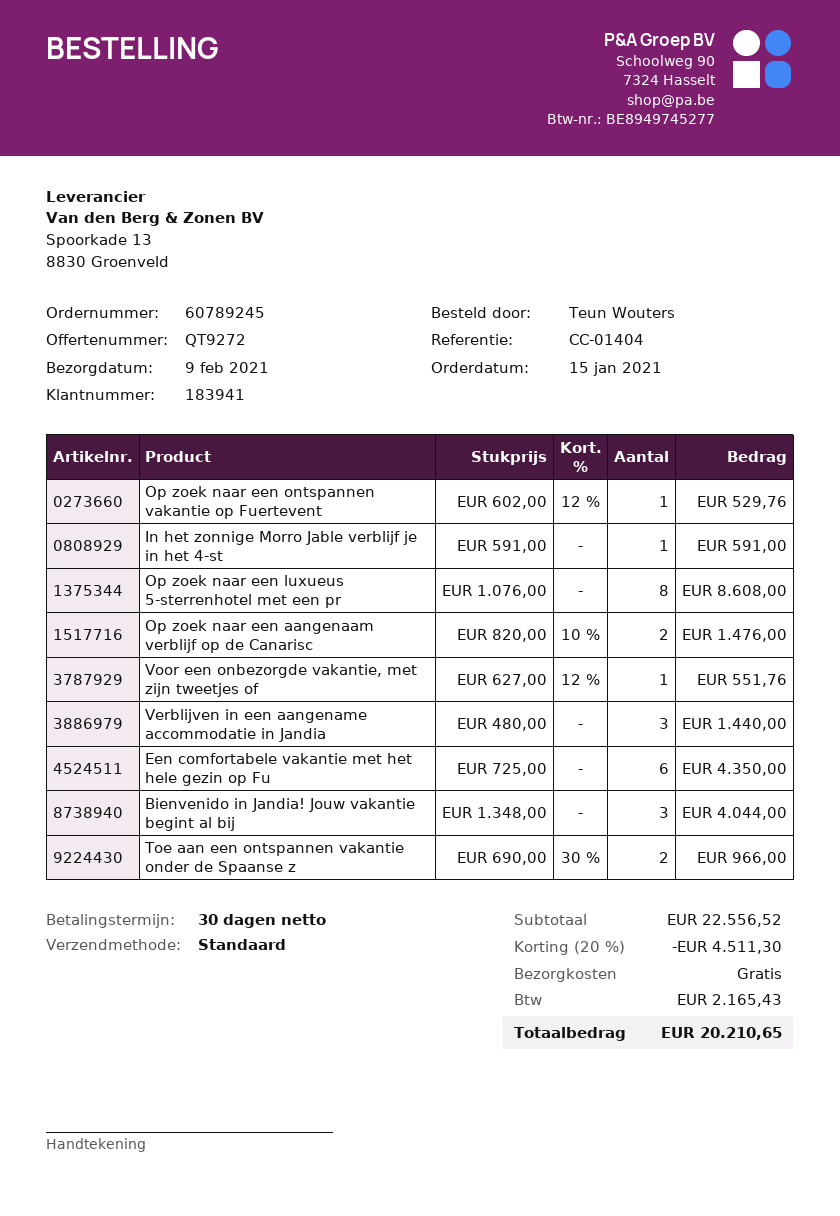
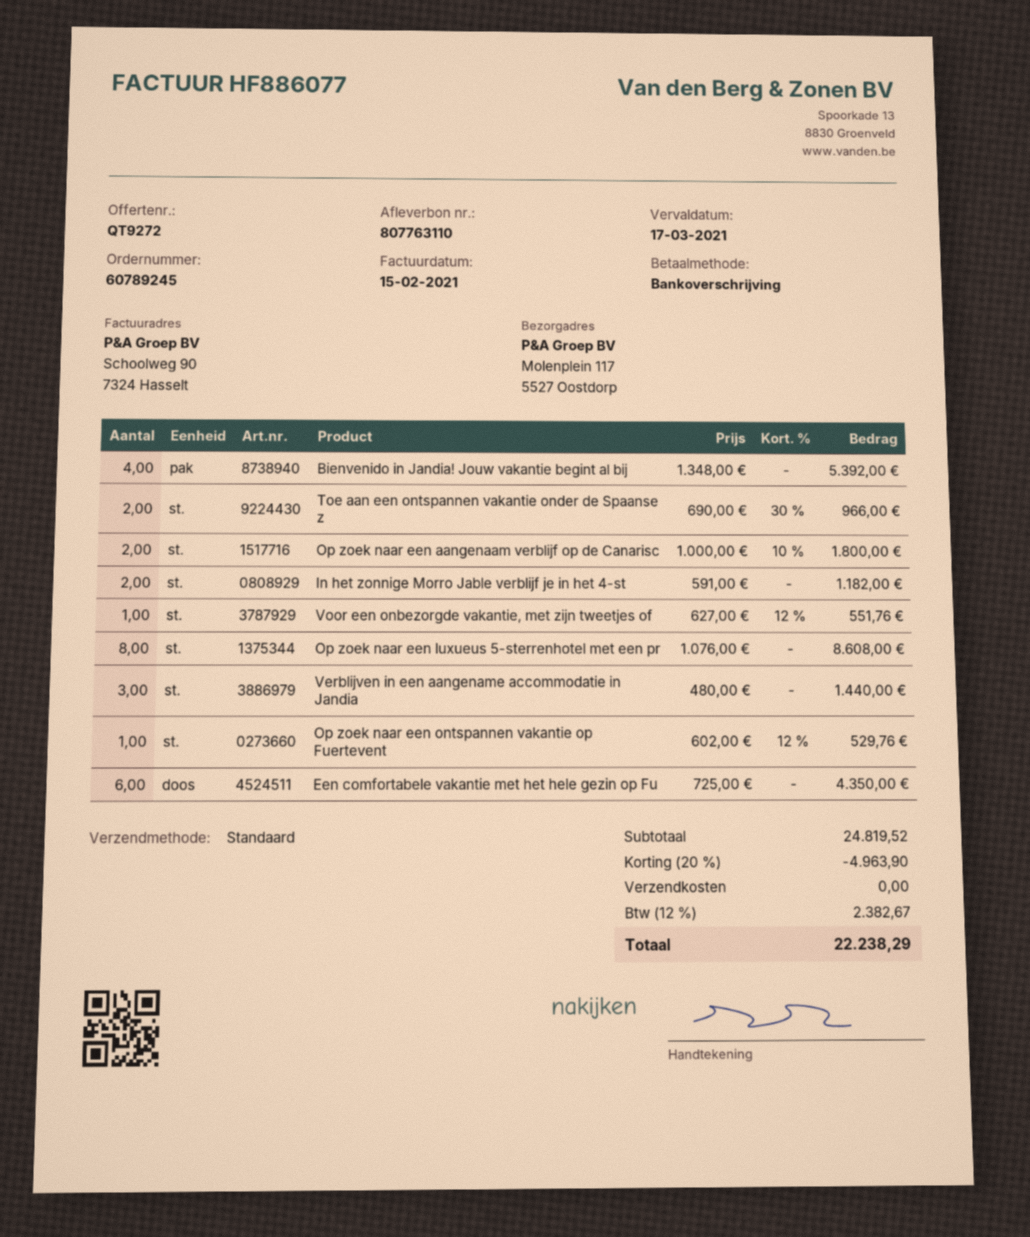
In het zonnige Morro Jable verblijf je in het 4-st: 1 x 591.00 = 591.00 -> 2 x 591.00 = 1182.00
Op zoek naar een aangenaam verblijf op de Canarisc: 2 x 820.00 - 10% = 1476.00 -> 2 x 1000.00 - 10% = 1800.00
Bienvenido in Jandia! Jouw vakantie begint al bij: 3 x 1348.00 = 4044.00 -> 4 x 1348.00 = 5392.00
subtotal: 22556.52 -> 24819.52
discount: 20% = 4511.30 -> 20% = 4963.90
tax: 2165.43 -> 2382.67
total: 20210.65 -> 22238.29

